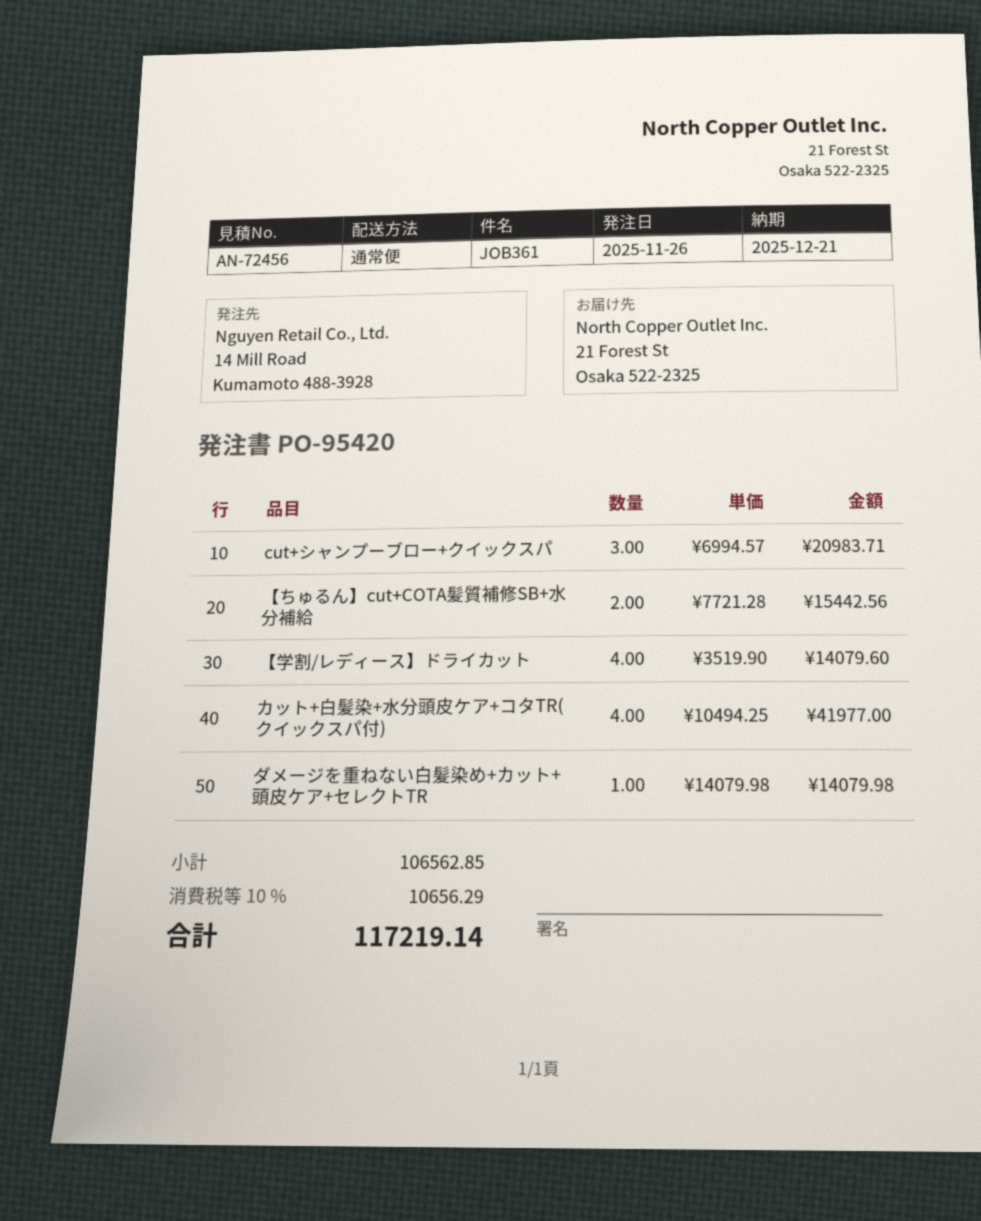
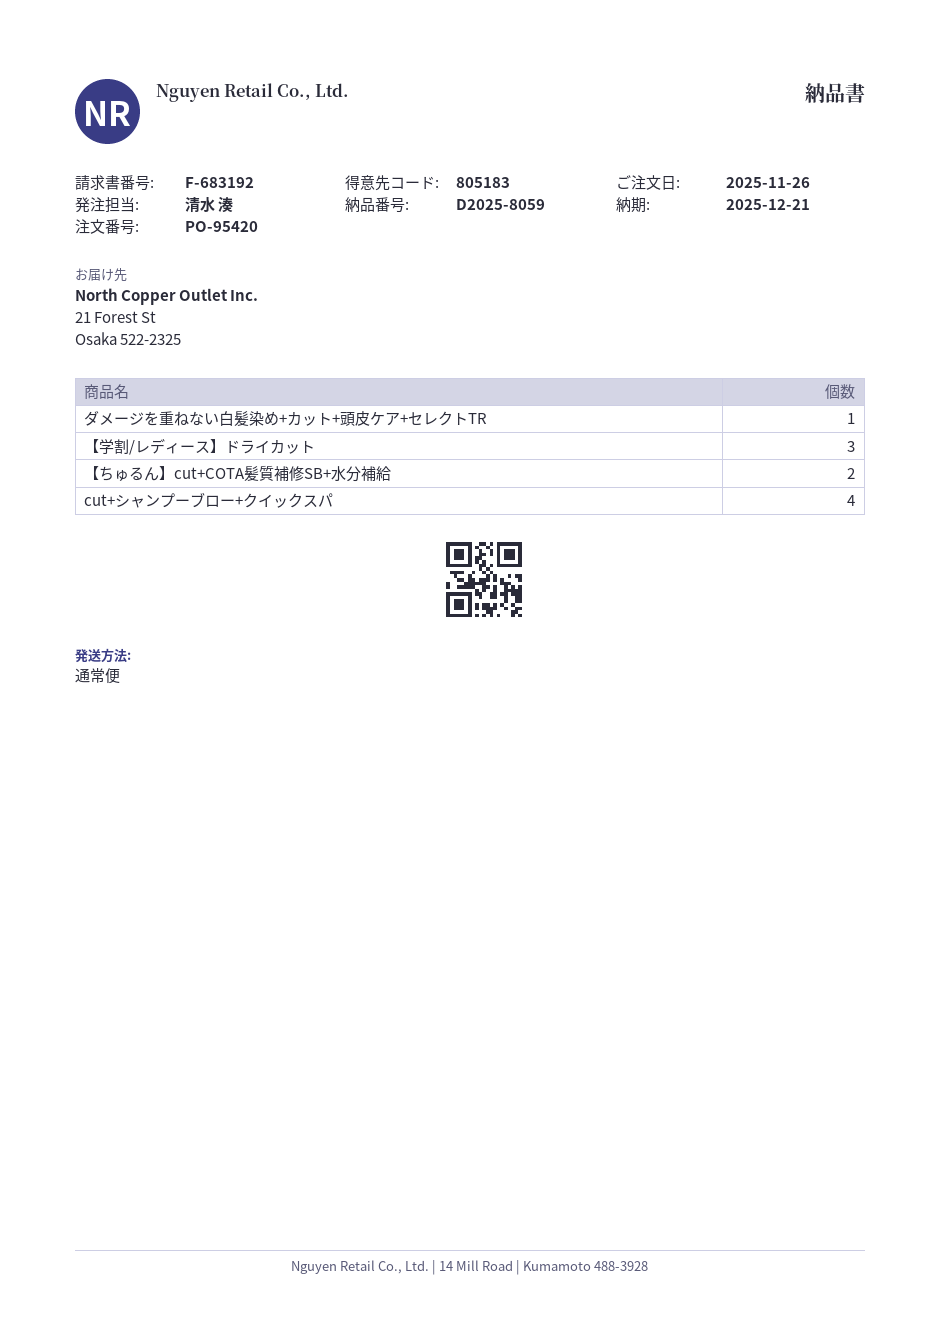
cut+シャンプーブロー+クイックスパ: 3 -> 4
【学割/レディース】ドライカット: 4 -> 3
カット+白髪染+水分頭皮ケア+コタTR(クイックスパ付): 4 -> none

